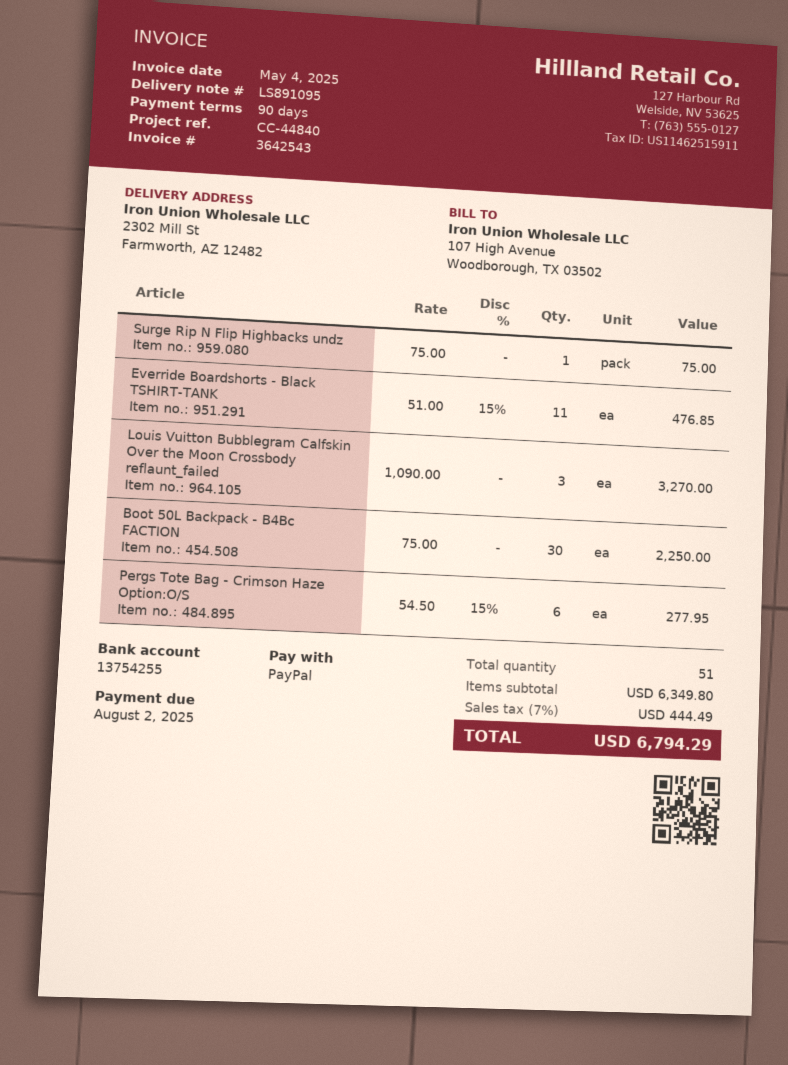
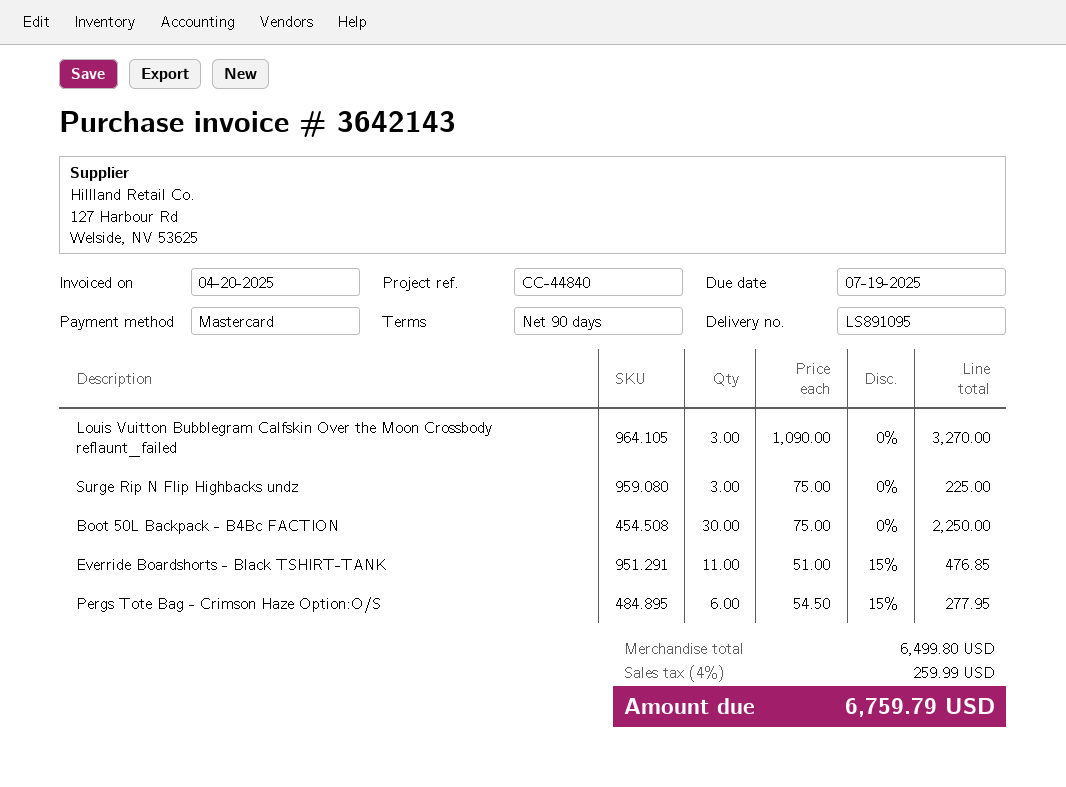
invoice number: 3642543 -> 3642143
invoice date: 2025-05-04 -> 2025-04-20
due date: 2025-08-02 -> 2025-07-19
payment method: PayPal -> Mastercard
Surge Rip N Flip Highbacks undz: 1 x 75.00 = 75.00 -> 3 x 75.00 = 225.00
subtotal: 6349.80 -> 6499.80
tax: 7% = 444.49 -> 4% = 259.99
total: 6794.29 -> 6759.79

